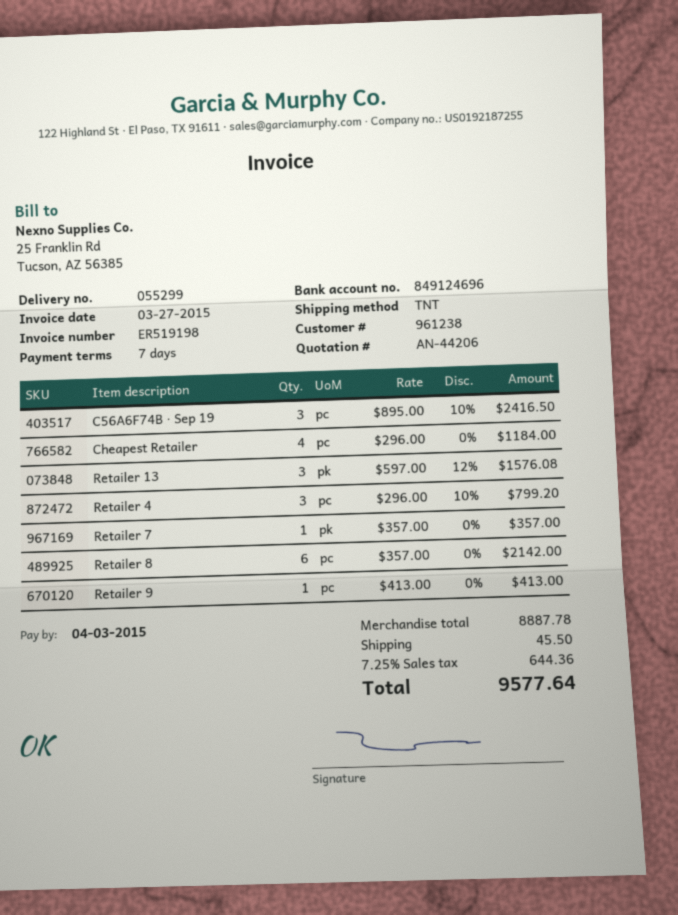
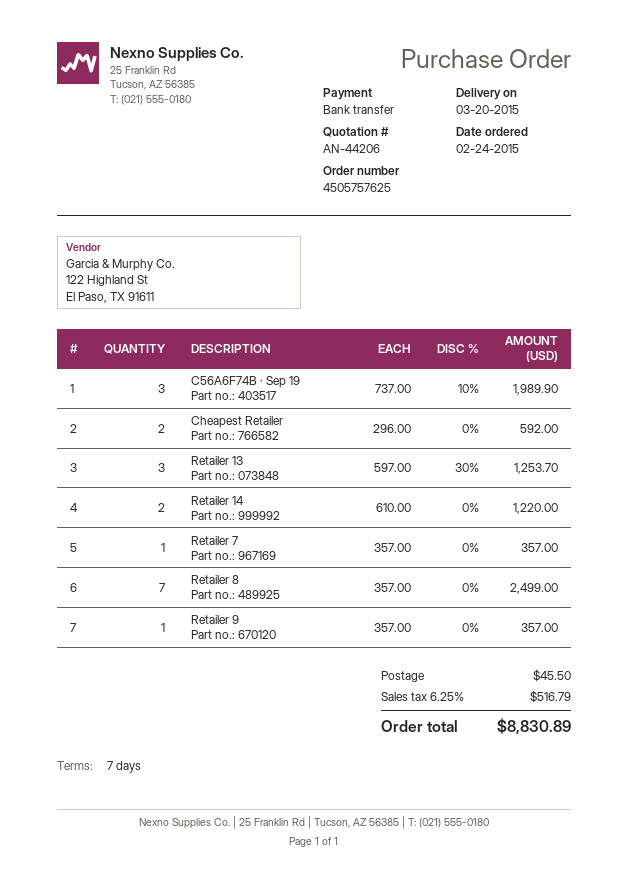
C56A6F74B · Sep 19: 3 x 895.00 - 10% = 2416.50 -> 3 x 737.00 - 10% = 1989.90
Cheapest Retailer: 4 x 296.00 = 1184.00 -> 2 x 296.00 = 592.00
Retailer 13: 3 x 597.00 - 12% = 1576.08 -> 3 x 597.00 - 30% = 1253.70
Retailer 4: 3 x 296.00 - 10% = 799.20 -> none
Retailer 8: 6 x 357.00 = 2142.00 -> 7 x 357.00 = 2499.00
Retailer 9: 1 x 413.00 = 413.00 -> 1 x 357.00 = 357.00
Retailer 14: none -> 2 x 610.00 = 1220.00
tax: 7.25% = 644.36 -> 6.25% = 516.79
total: 9577.64 -> 8830.89

